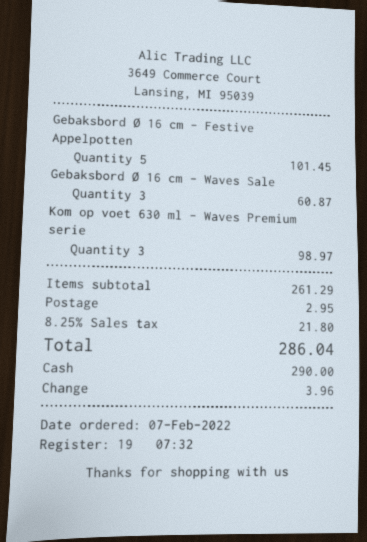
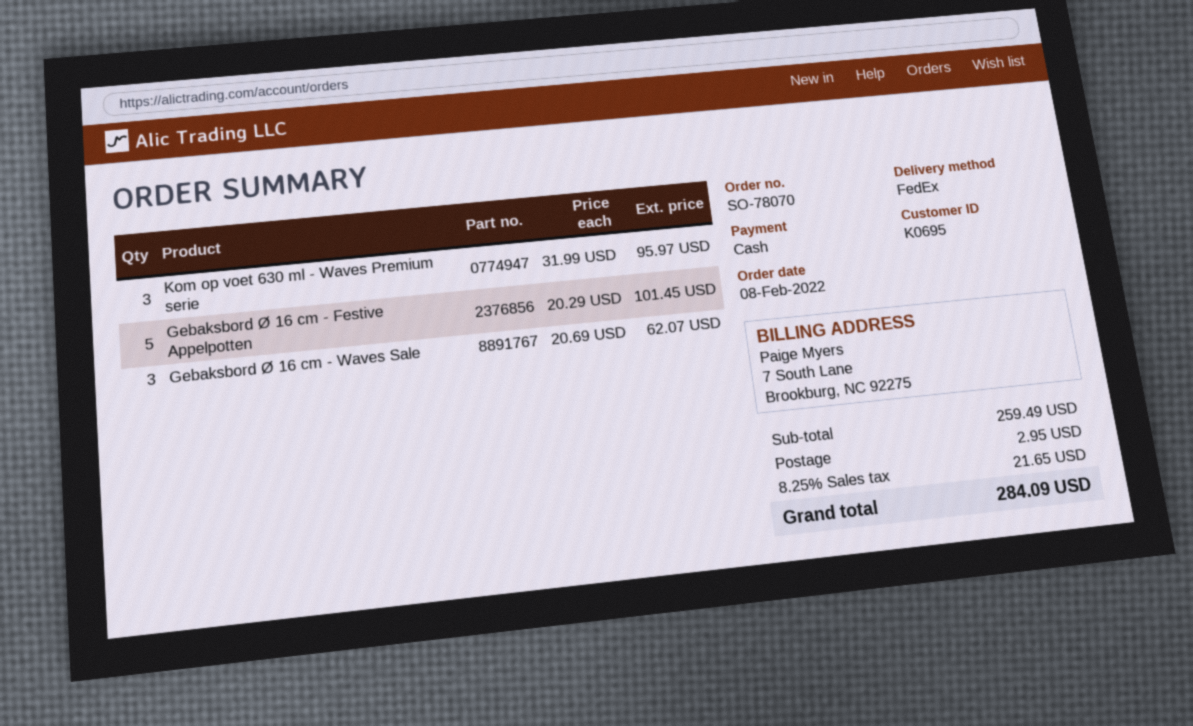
order date: 2022-02-07 -> 2022-02-08
Gebaksbord Ø 16 cm - Waves Sale: 3 for 60.87 -> 3 for 62.07
Kom op voet 630 ml - Waves Premium serie: 3 for 98.97 -> 3 for 95.97
subtotal: 261.29 -> 259.49
tax: 8.25% = 21.80 -> 8.25% = 21.65
total: 286.04 -> 284.09

